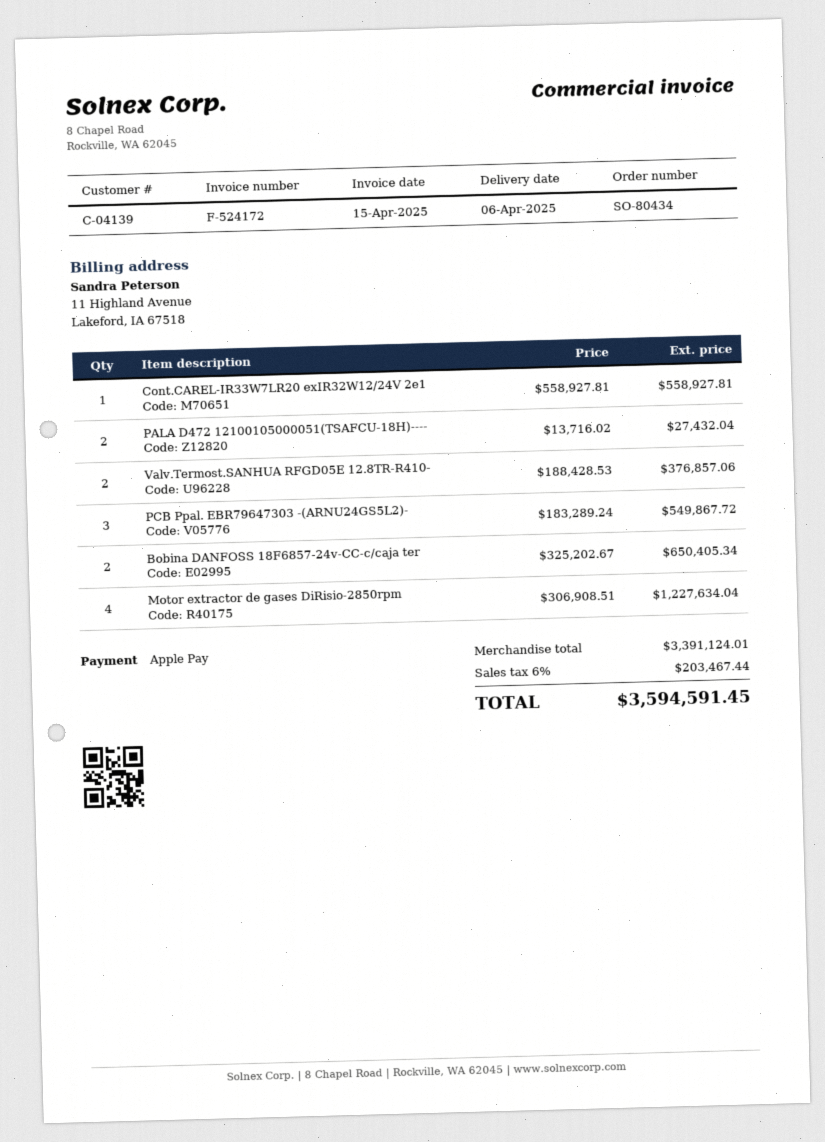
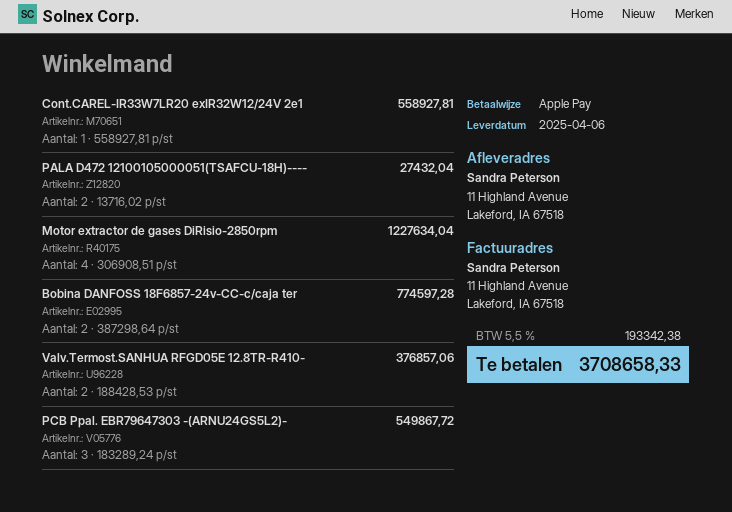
Bobina DANFOSS 18F6857-24v-CC-c/caja ter: 2 x 325202.67 = 650405.34 -> 2 x 387298.64 = 774597.28
tax: 6% = 203467.44 -> 5.5% = 193342.38
total: 3594591.45 -> 3708658.33

